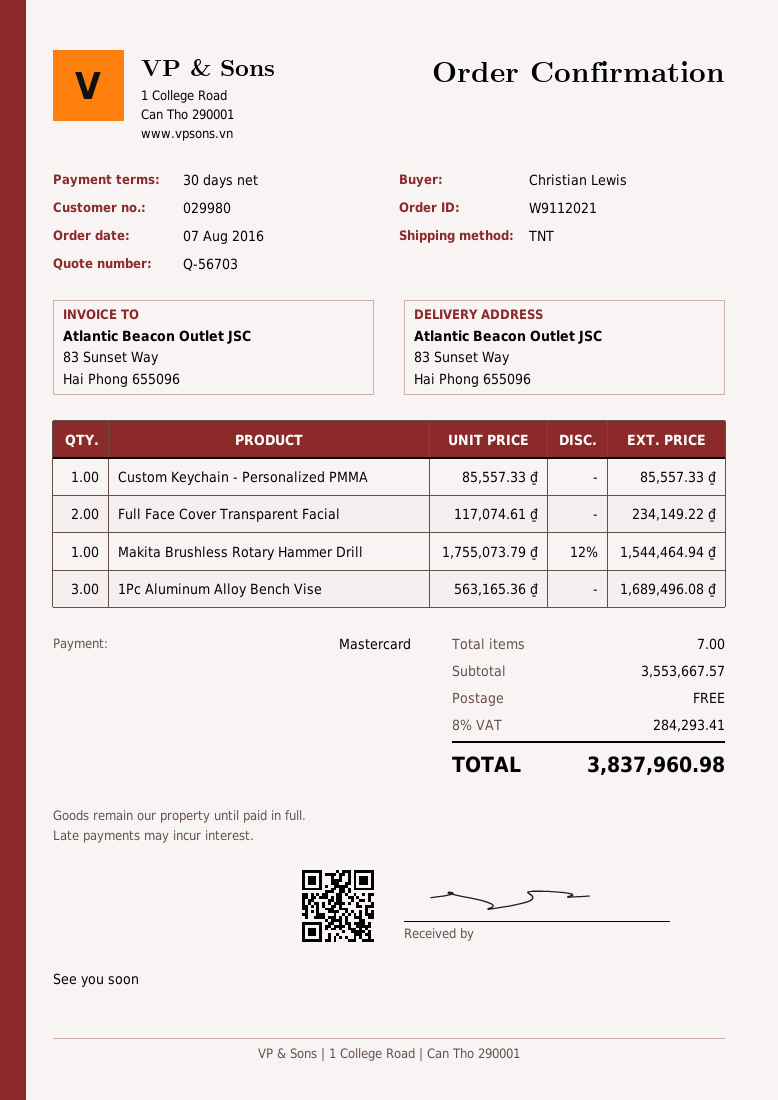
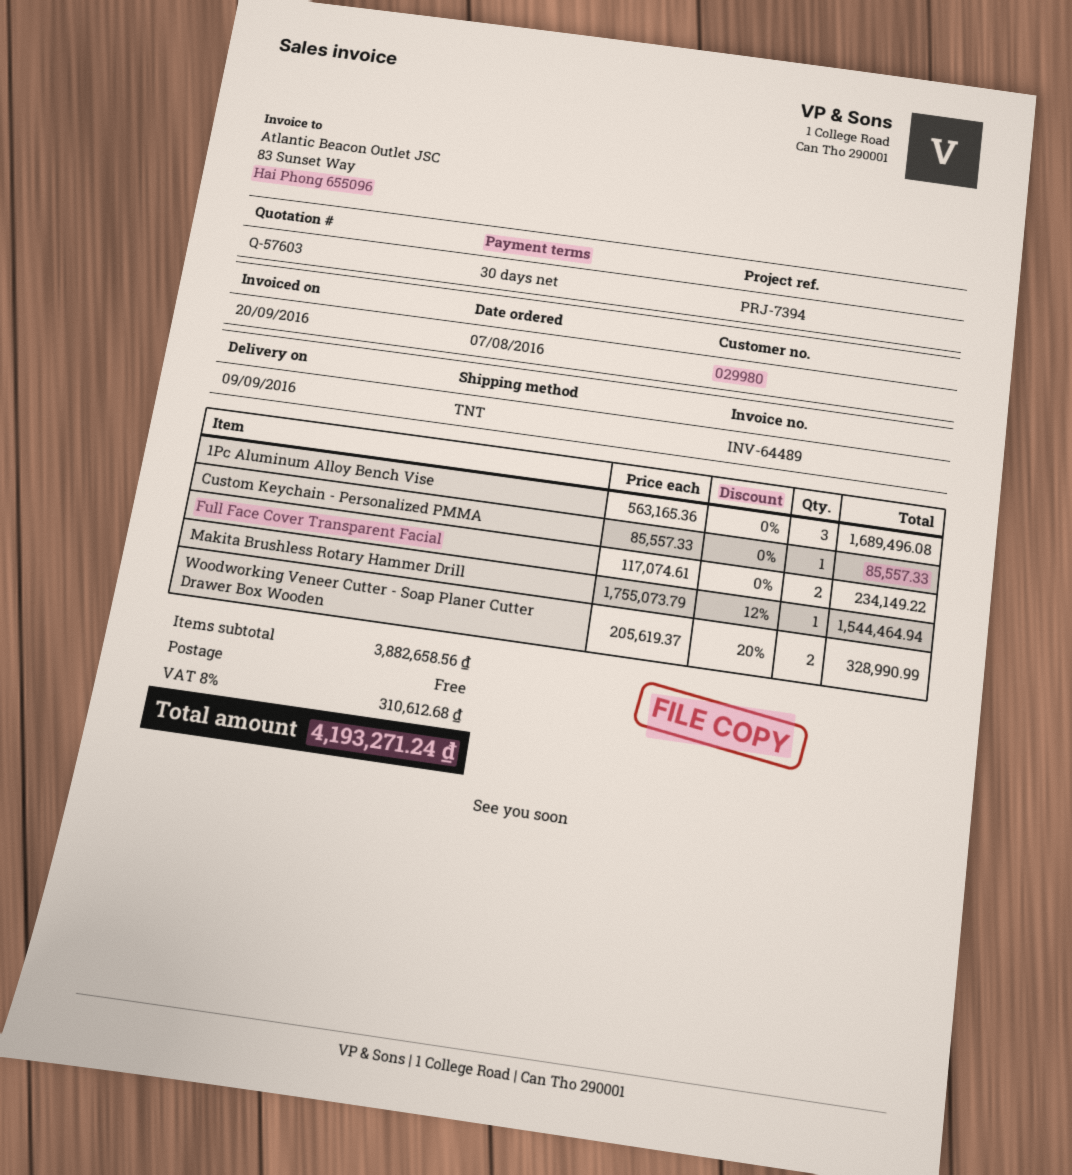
quote number: Q-56703 -> Q-57603
Woodworking Veneer Cutter - Soap Planer Cutter Drawer Box Wooden: none -> 2 x 205619.37 - 20% = 328990.99
subtotal: 3553667.57 -> 3882658.56
tax: 8% = 284293.41 -> 8% = 310612.68
total: 3837960.98 -> 4193271.24

